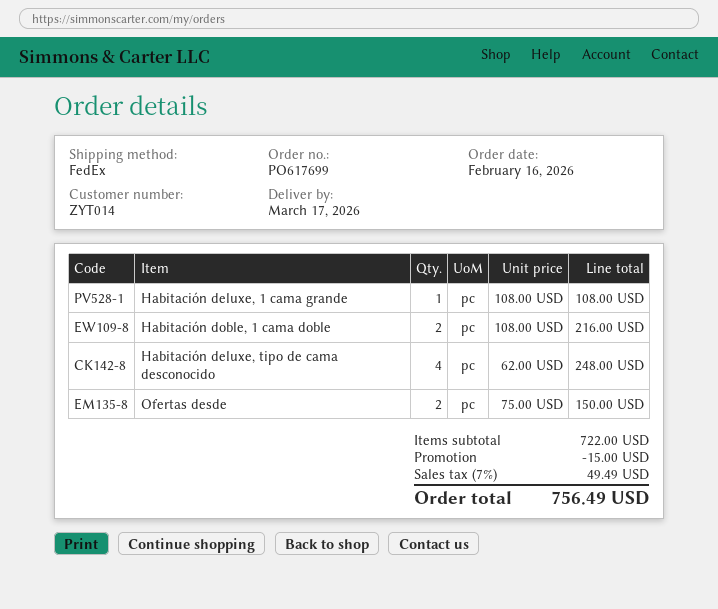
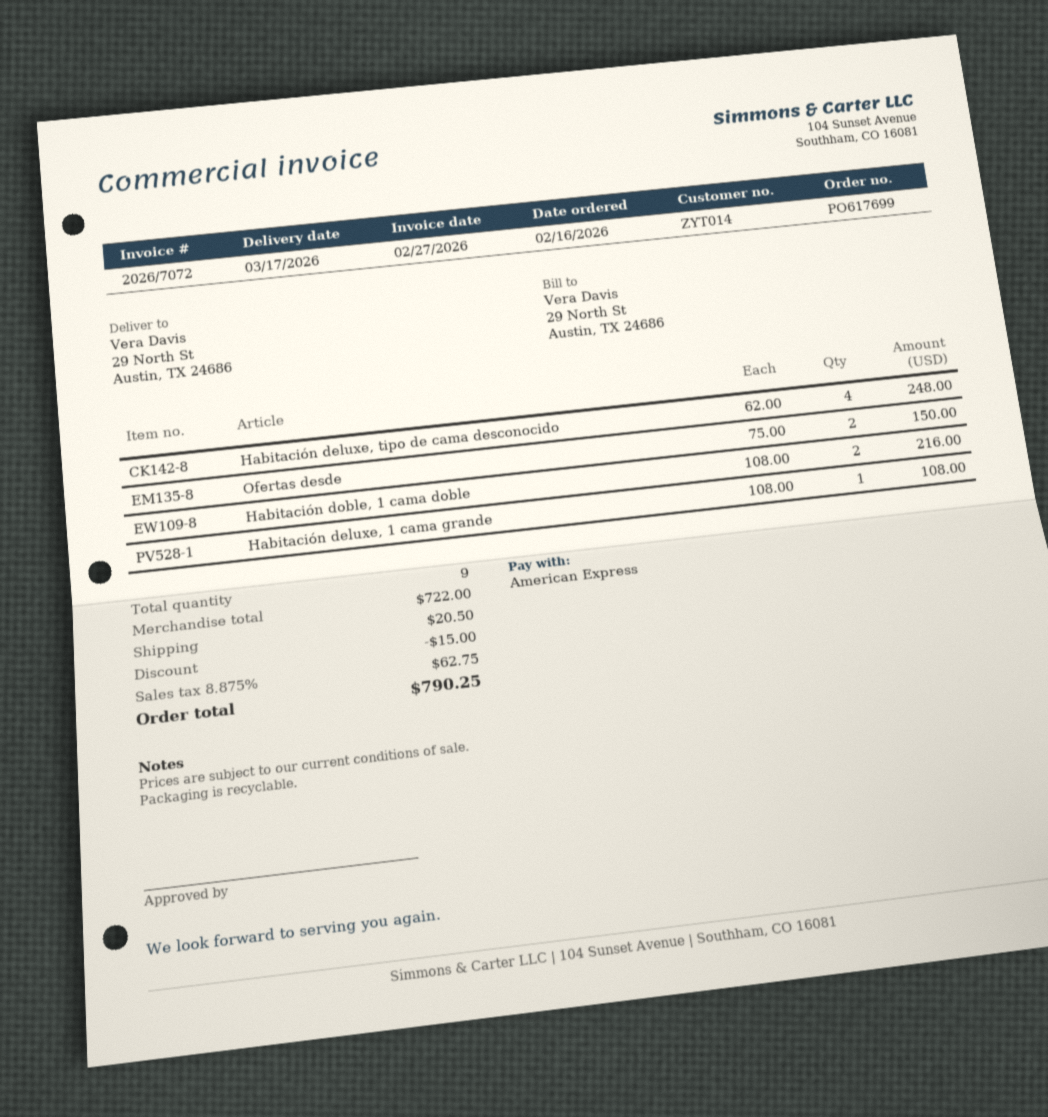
shipping: none -> 20.50
tax: 7% = 49.49 -> 8.875% = 62.75
total: 756.49 -> 790.25

